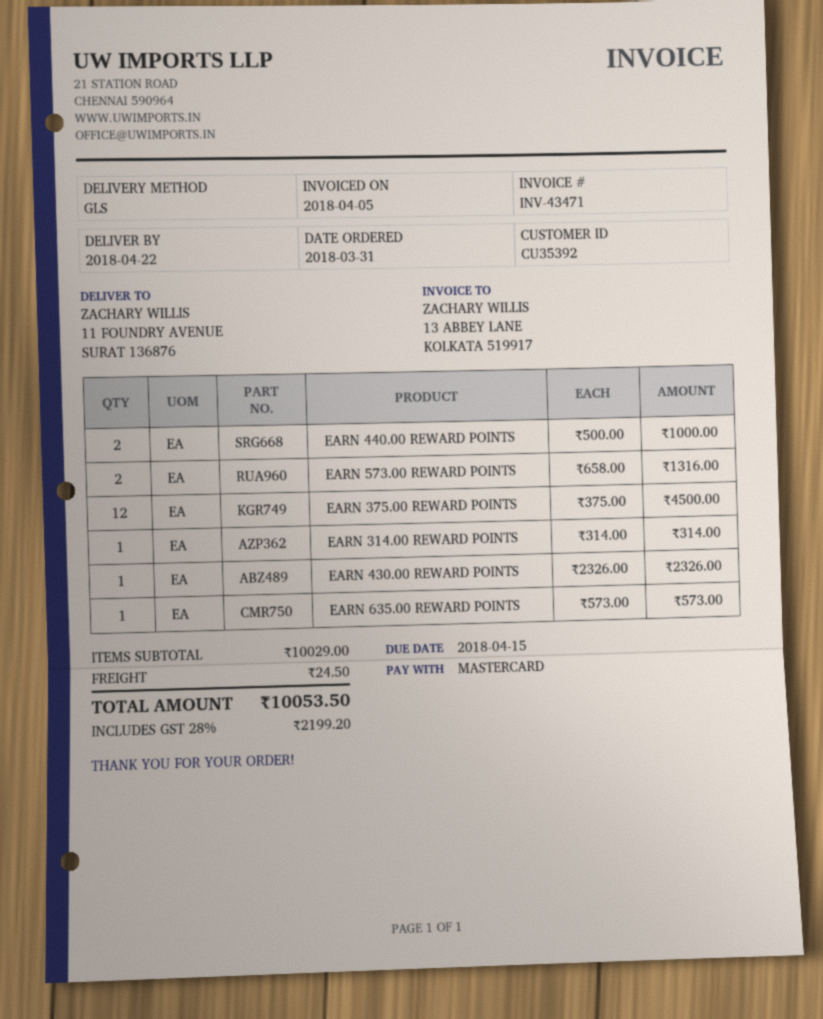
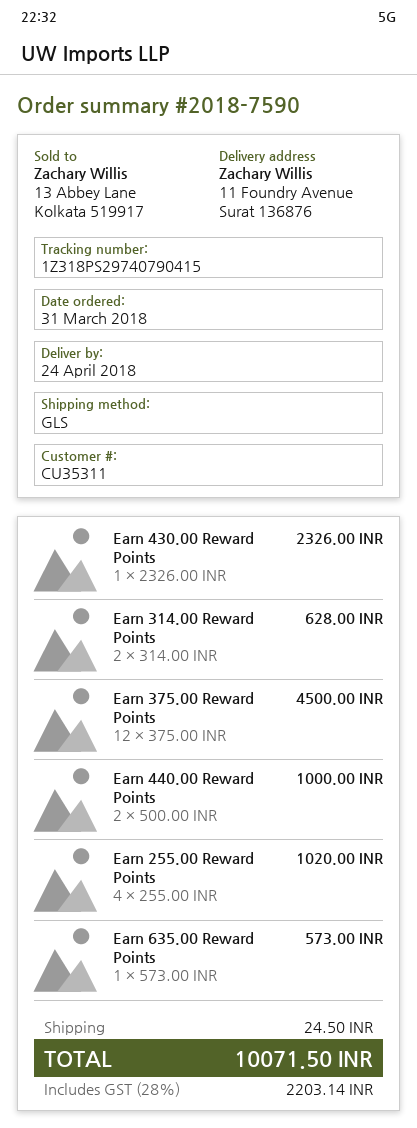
delivery date: 2018-04-22 -> 2018-04-24
customer number: CU35392 -> CU35311
EARN 573.00 REWARD POINTS: 2 x 658.00 = 1316.00 -> none
EARN 314.00 REWARD POINTS: 1 x 314.00 = 314.00 -> 2 x 314.00 = 628.00
Earn 255.00 Reward Points: none -> 4 x 255.00 = 1020.00
tax: 28% = 2199.20 -> 28% = 2203.14
total: 10053.50 -> 10071.50

